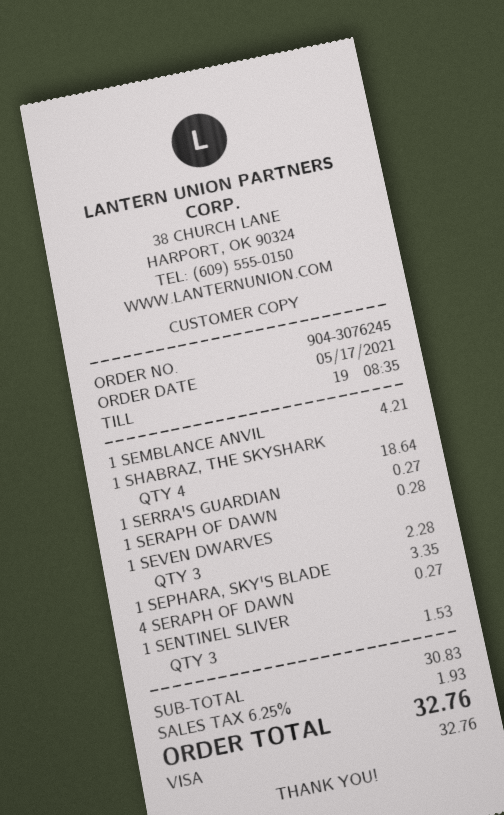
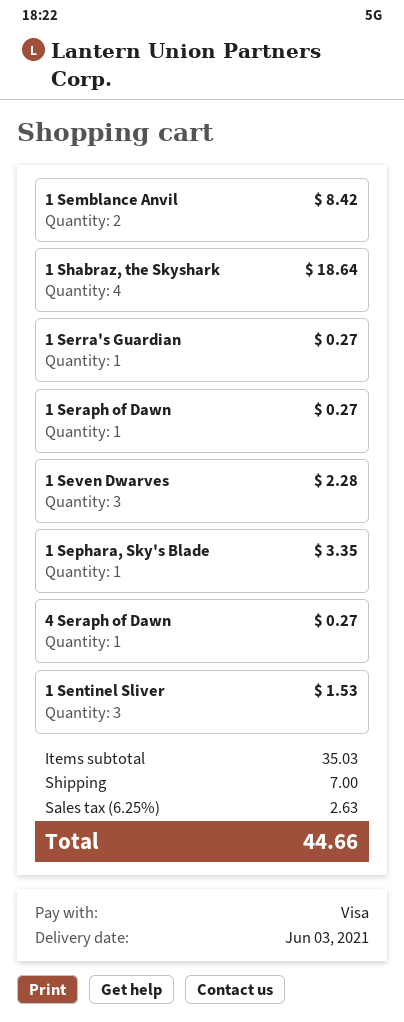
1 SEMBLANCE ANVIL: 1 for 4.21 -> 2 for 8.42
1 SERAPH OF DAWN: 1 for 0.28 -> 1 for 0.27
subtotal: 30.83 -> 35.03
shipping: none -> 7.00
tax: 6.25% = 1.93 -> 6.25% = 2.63
total: 32.76 -> 44.66

